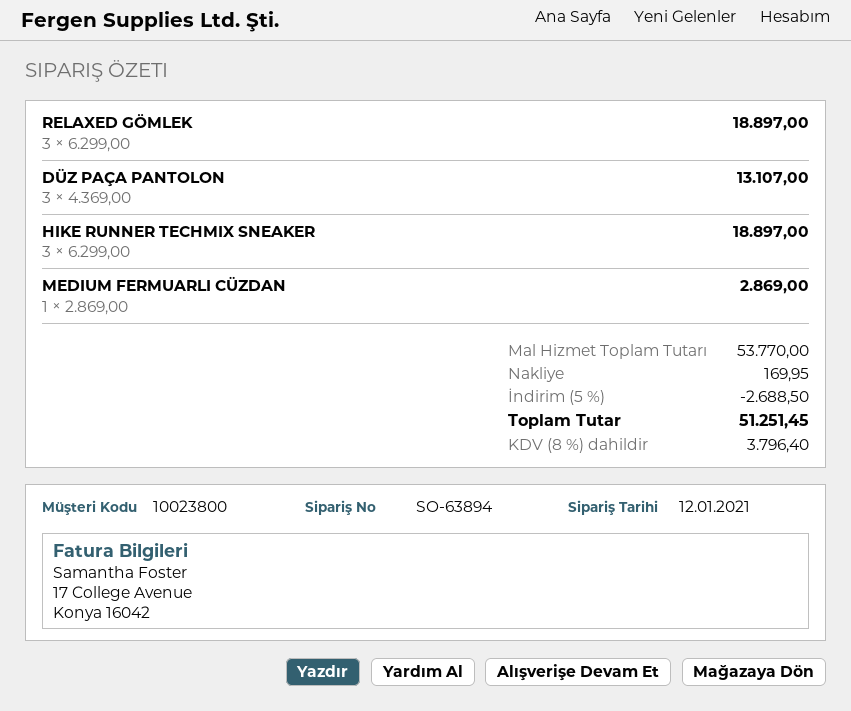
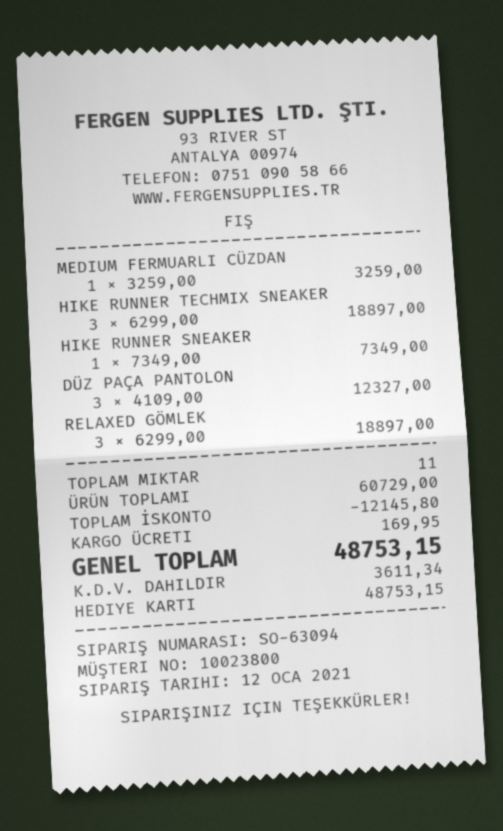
order number: SO-63894 -> SO-63094
DÜZ PAÇA PANTOLON: 3 x 4369.00 = 13107.00 -> 3 x 4109.00 = 12327.00
MEDIUM FERMUARLI CÜZDAN: 1 x 2869.00 = 2869.00 -> 1 x 3259.00 = 3259.00
HIKE RUNNER SNEAKER: none -> 1 x 7349.00 = 7349.00
subtotal: 53770.00 -> 60729.00
discount: 2688.50 -> 12145.80
tax: 3796.40 -> 3611.34
total: 51251.45 -> 48753.15

